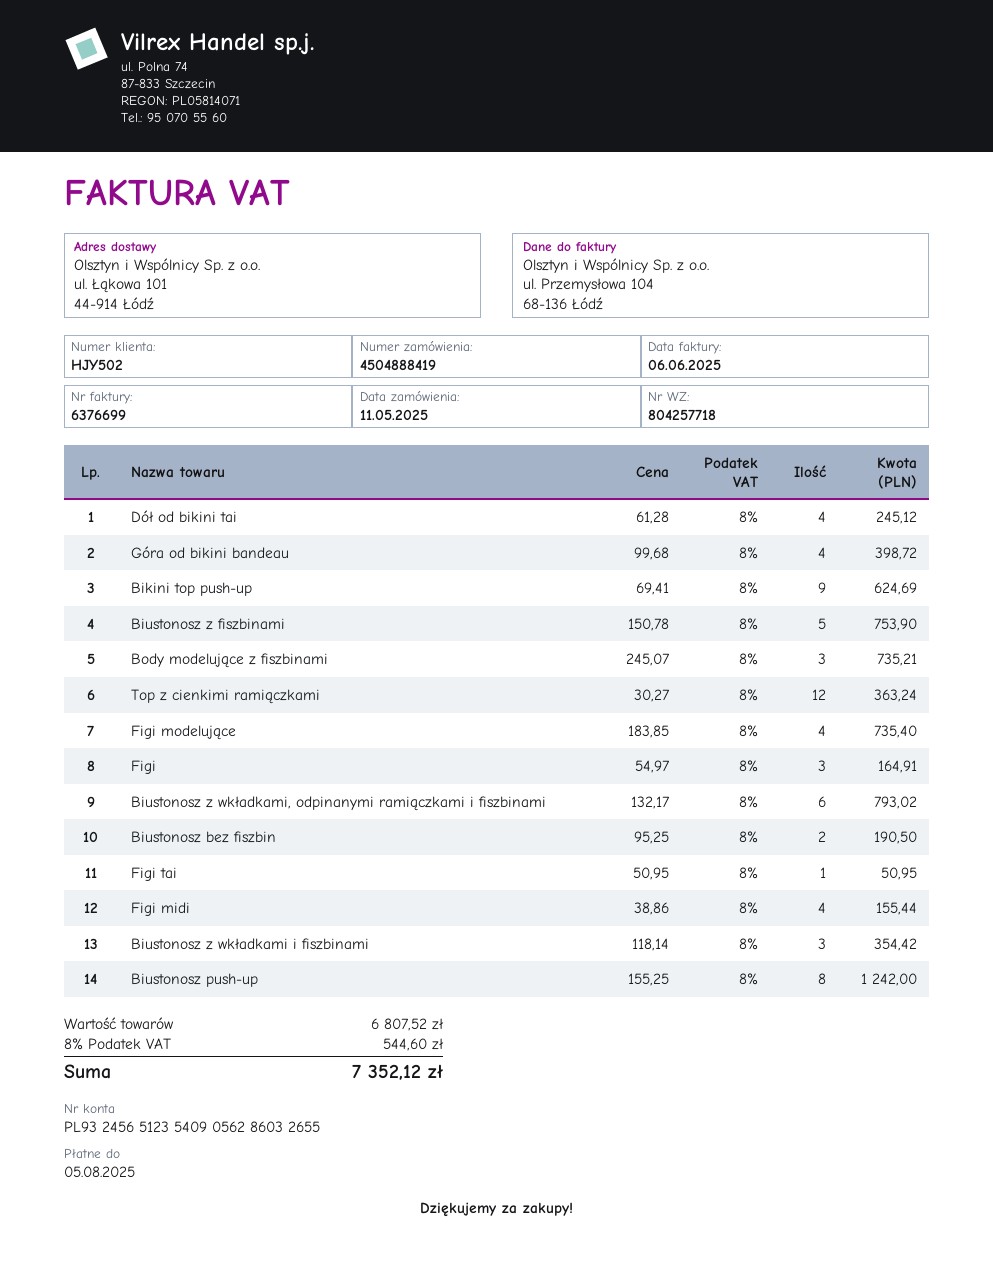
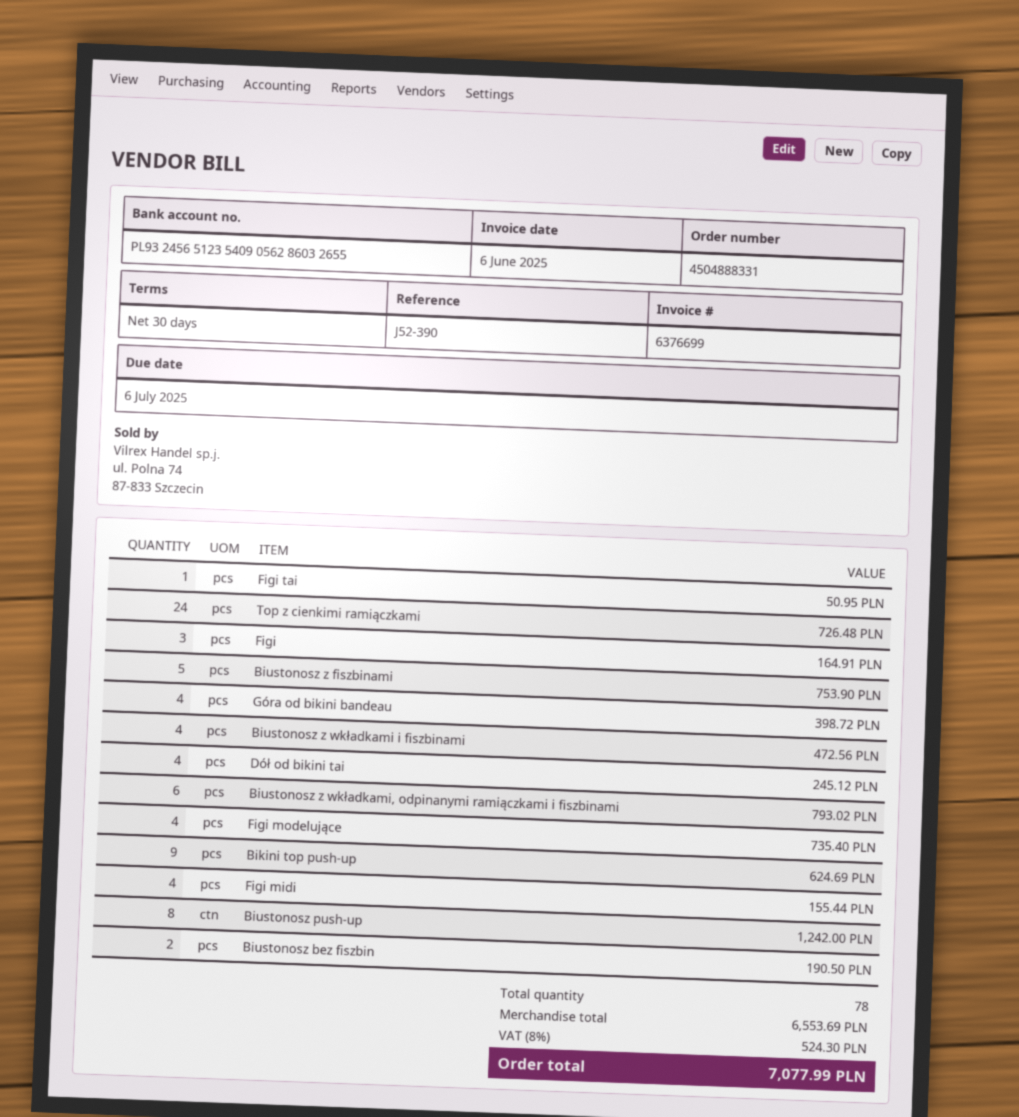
order number: 4504888419 -> 4504888331
due date: 2025-08-05 -> 2025-07-06
Body modelujące z fiszbinami: 3 for 735.21 -> none
Top z cienkimi ramiączkami: 12 for 363.24 -> 24 for 726.48
Biustonosz z wkładkami i fiszbinami: 3 for 354.42 -> 4 for 472.56
subtotal: 6807.52 -> 6553.69
tax: 8% = 544.60 -> 8% = 524.30
total: 7352.12 -> 7077.99

